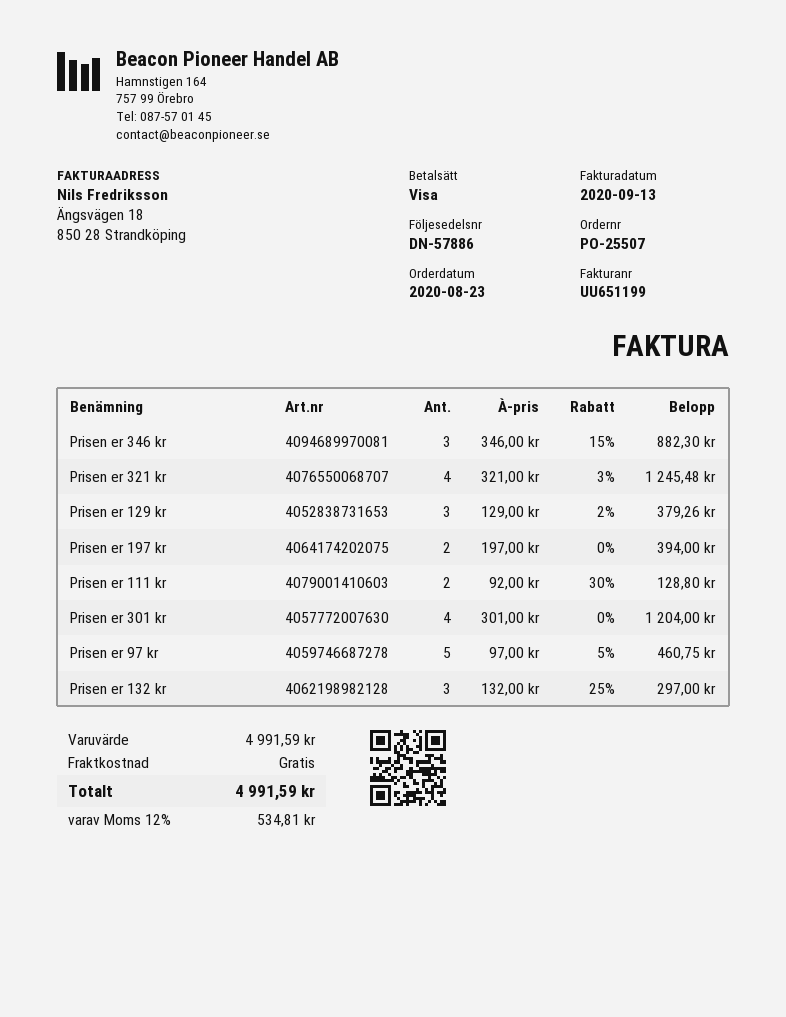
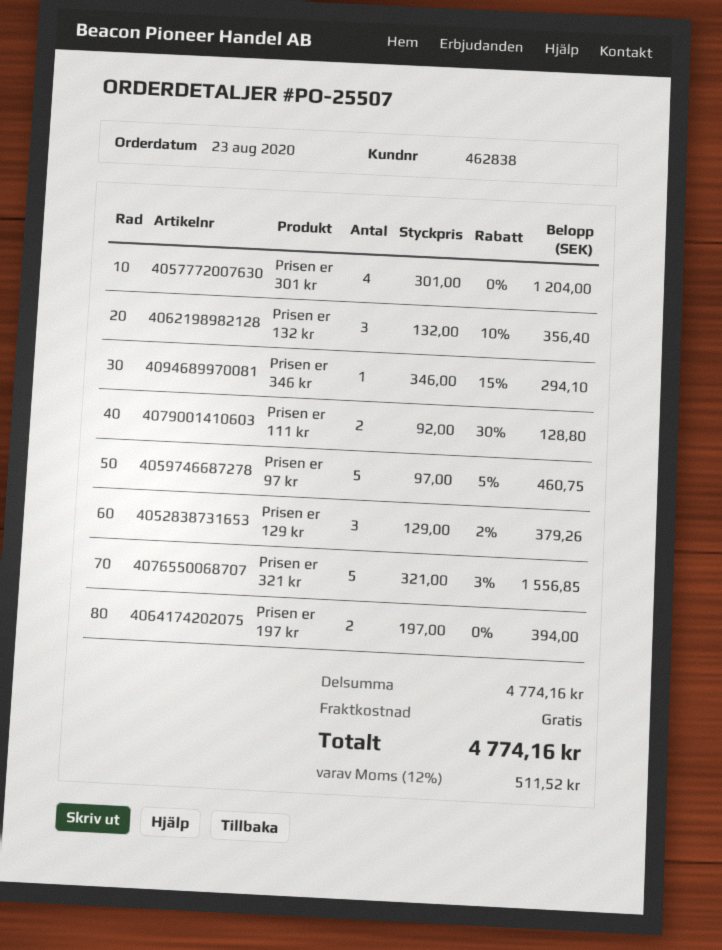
Prisen er 346 kr: 3 x 346.00 - 15% = 882.30 -> 1 x 346.00 - 15% = 294.10
Prisen er 321 kr: 4 x 321.00 - 3% = 1245.48 -> 5 x 321.00 - 3% = 1556.85
Prisen er 132 kr: 3 x 132.00 - 25% = 297.00 -> 3 x 132.00 - 10% = 356.40
subtotal: 4991.59 -> 4774.16
tax: 12% = 534.81 -> 12% = 511.52
total: 4991.59 -> 4774.16

